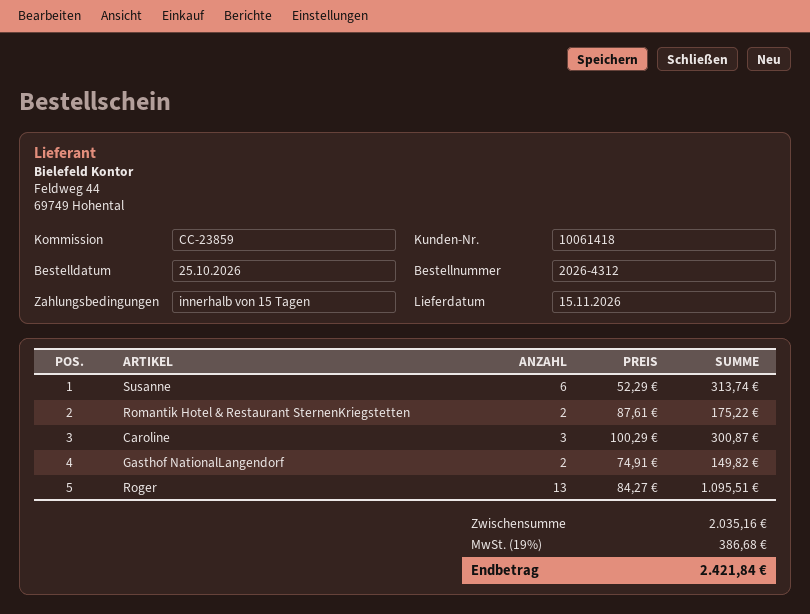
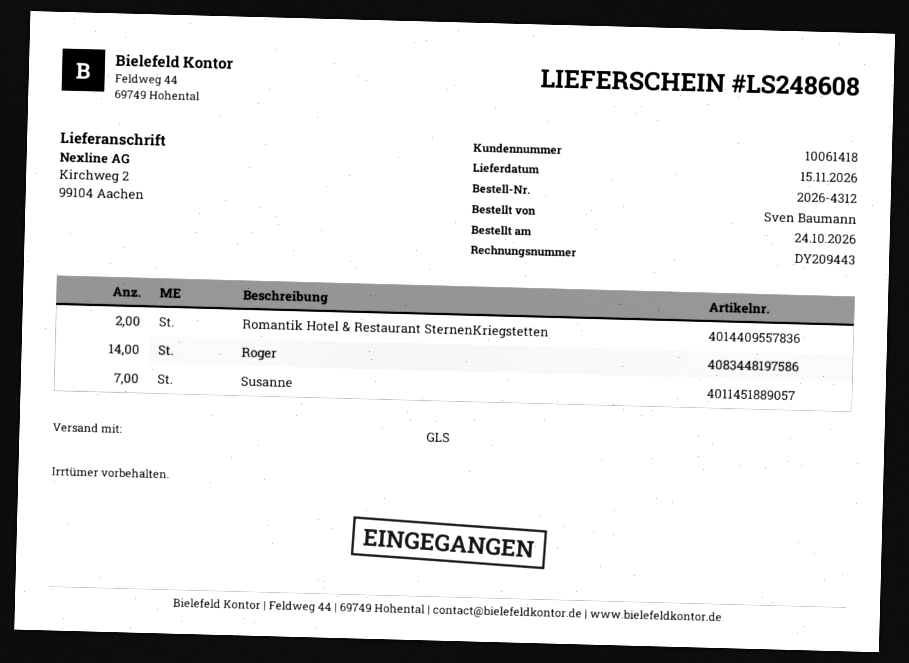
order date: 2026-10-25 -> 2026-10-24
Susanne: 6 -> 7
Caroline: 3 -> none
Gasthof NationalLangendorf: 2 -> none
Roger: 13 -> 14

